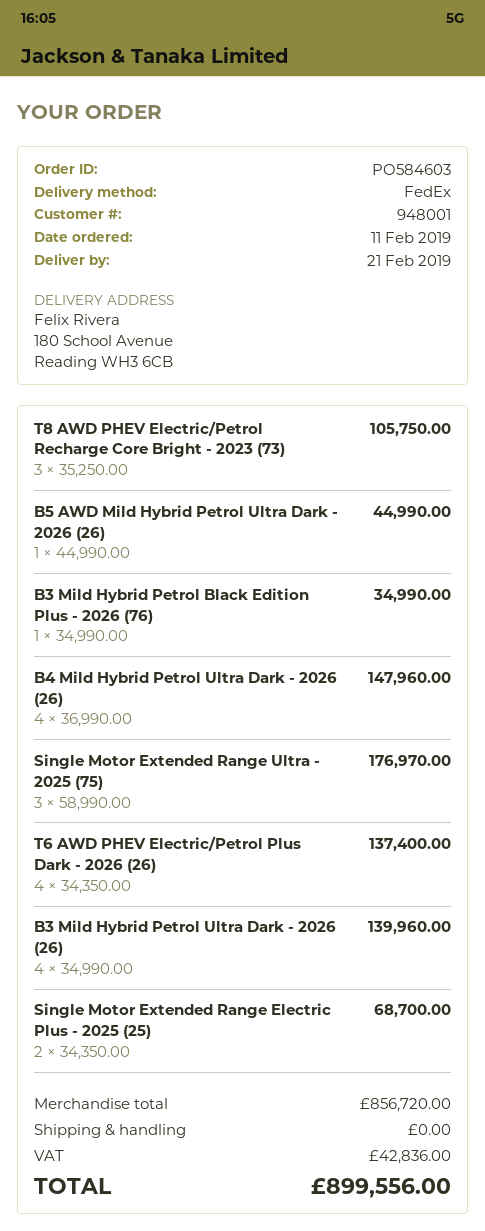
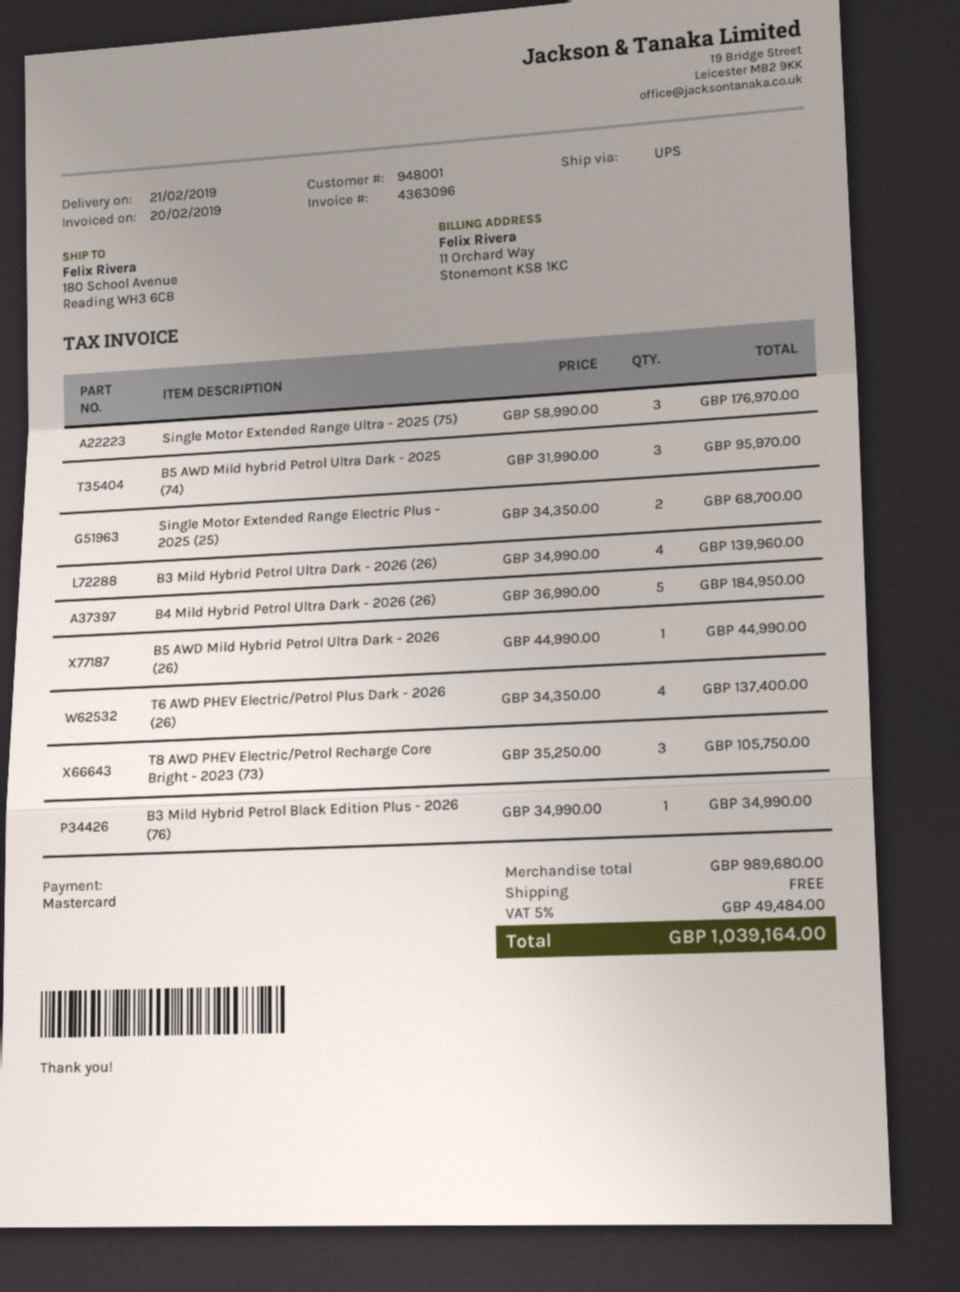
shipping method: FedEx -> UPS
B4 Mild Hybrid Petrol Ultra Dark - 2026 (26): 4 x 36990.00 = 147960.00 -> 5 x 36990.00 = 184950.00
B5 AWD Mild hybrid Petrol Ultra Dark - 2025 (74): none -> 3 x 31990.00 = 95970.00
subtotal: 856720.00 -> 989680.00
tax: 42836.00 -> 49484.00
total: 899556.00 -> 1039164.00

